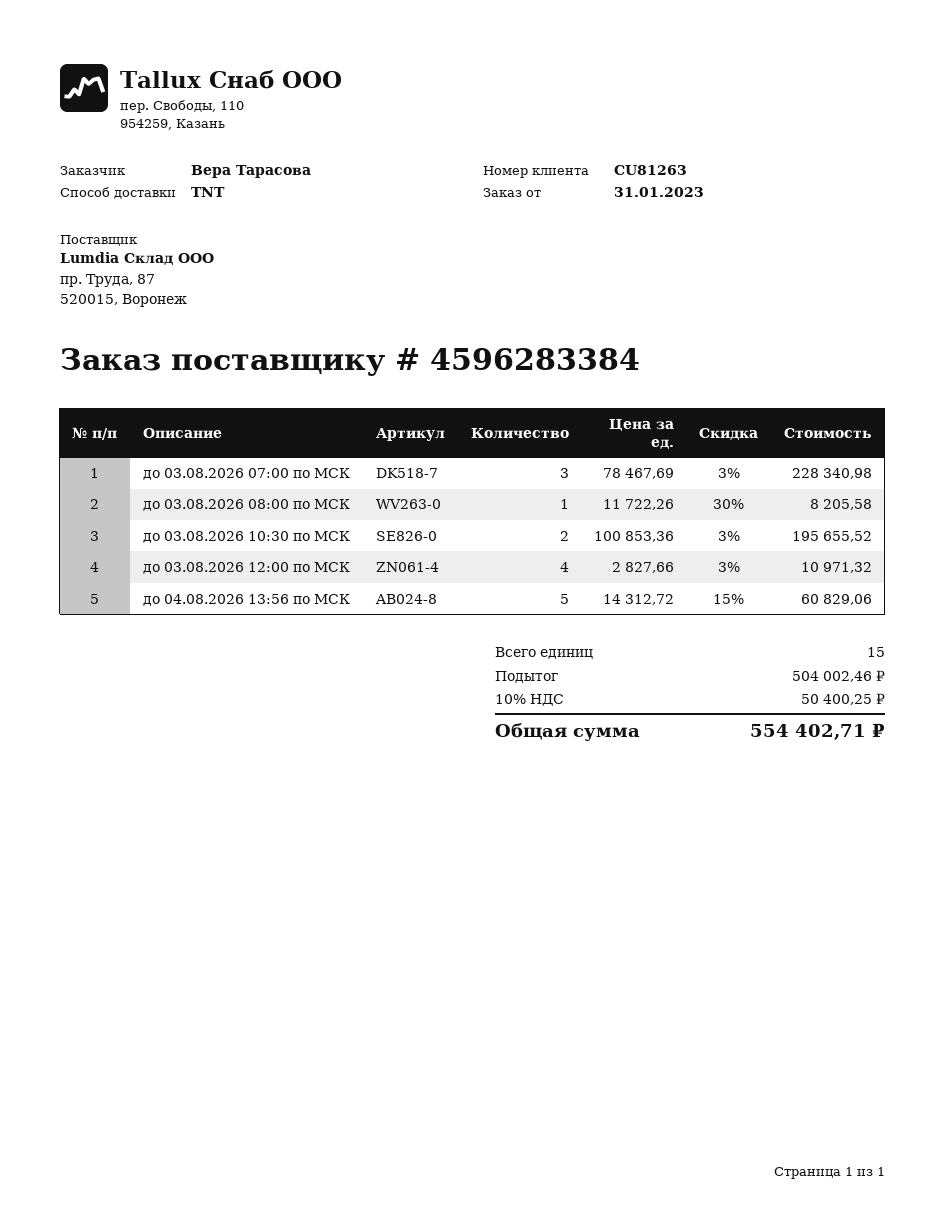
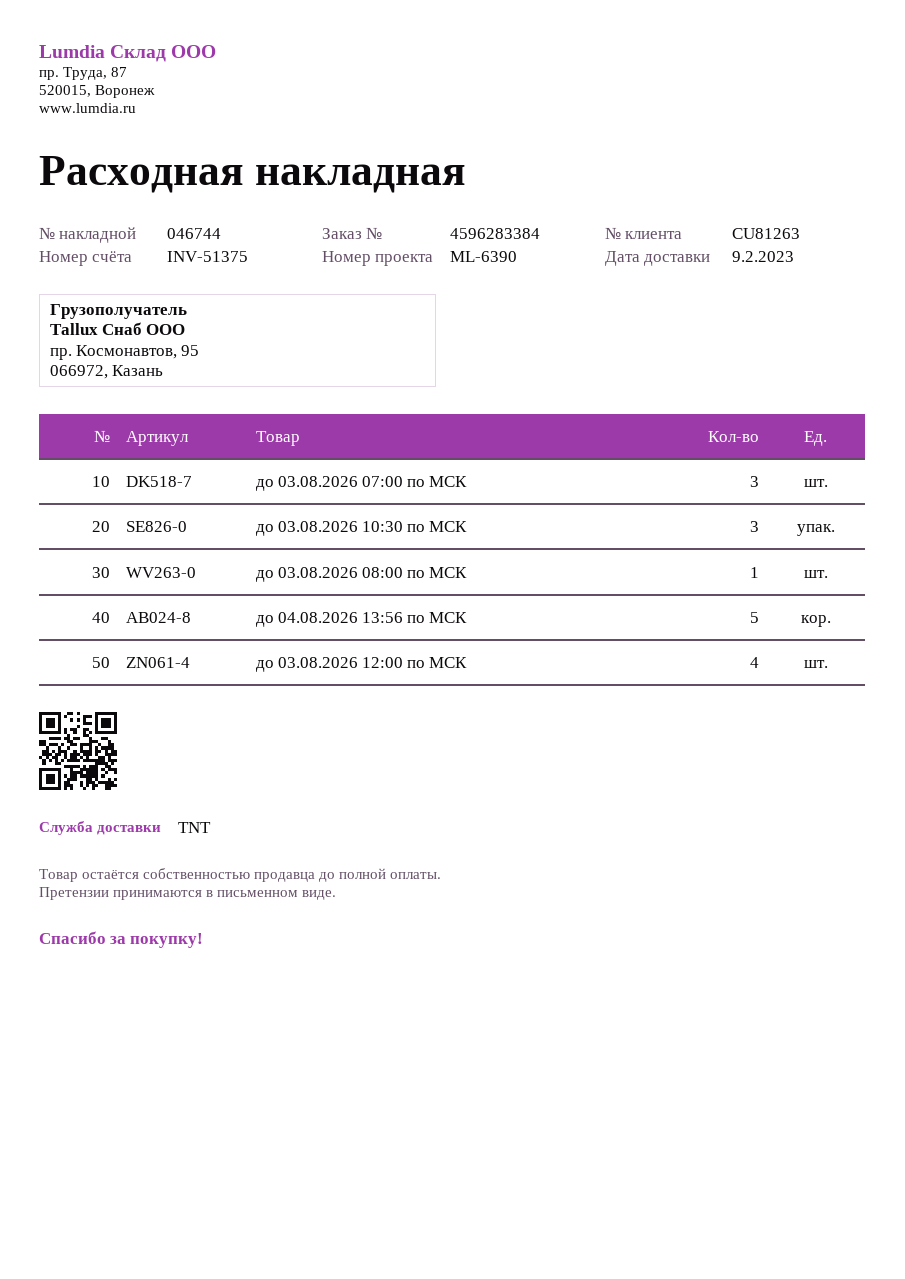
до 03.08.2026 10:30 по МСК: 2 -> 3

